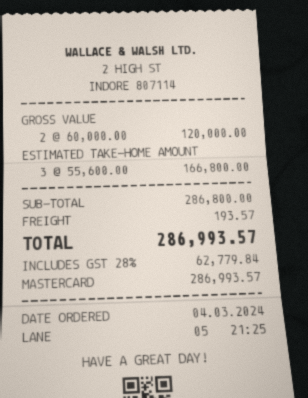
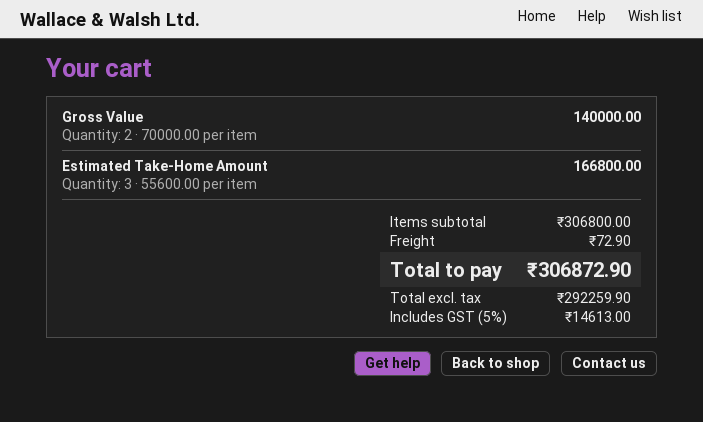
GROSS VALUE: 2 x 60000.00 = 120000.00 -> 2 x 70000.00 = 140000.00
subtotal: 286800.00 -> 306800.00
shipping: 193.57 -> 72.90
tax: 28% = 62779.84 -> 5% = 14613.00
total: 286993.57 -> 306872.90

